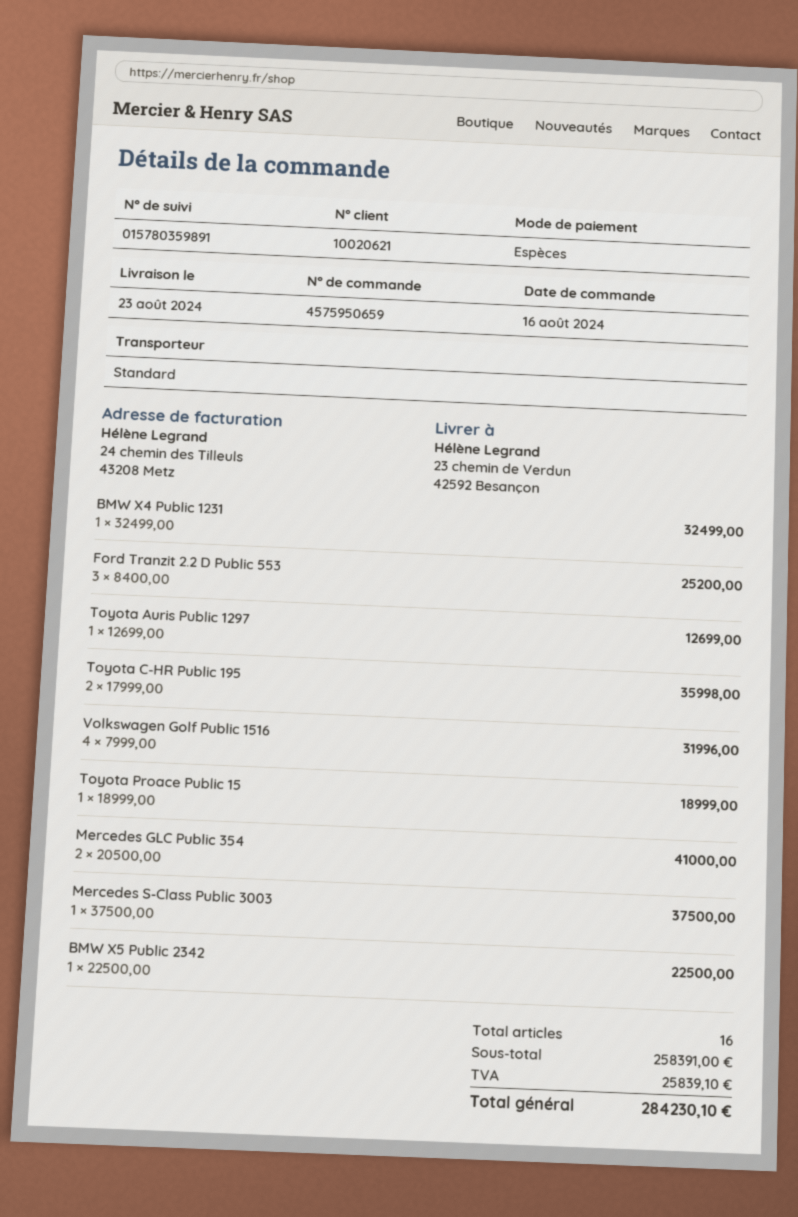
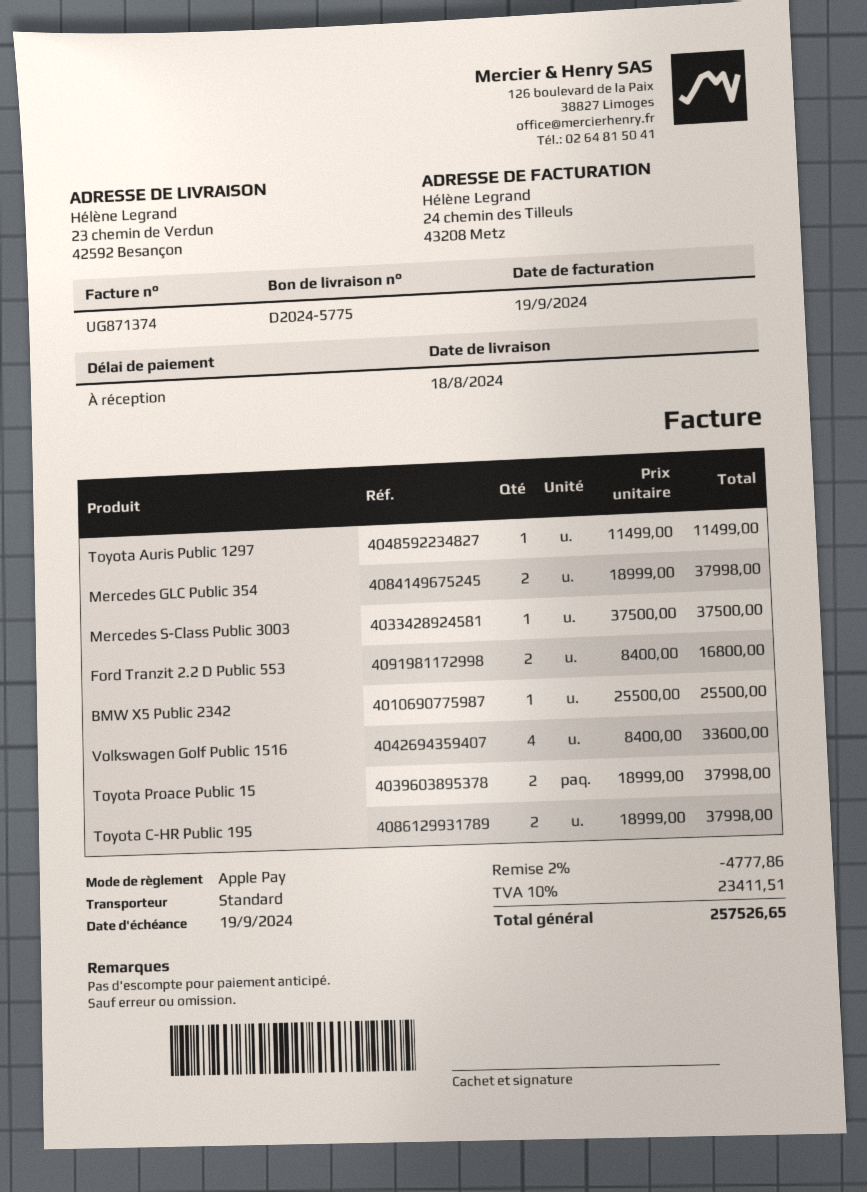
delivery date: 2024-08-23 -> 2024-08-18
payment method: cash -> Apple Pay
BMW X4 Public 1231: 1 x 32499.00 = 32499.00 -> none
Ford Tranzit 2.2 D Public 553: 3 x 8400.00 = 25200.00 -> 2 x 8400.00 = 16800.00
Toyota Auris Public 1297: 1 x 12699.00 = 12699.00 -> 1 x 11499.00 = 11499.00
Toyota C-HR Public 195: 2 x 17999.00 = 35998.00 -> 2 x 18999.00 = 37998.00
Volkswagen Golf Public 1516: 4 x 7999.00 = 31996.00 -> 4 x 8400.00 = 33600.00
Toyota Proace Public 15: 1 x 18999.00 = 18999.00 -> 2 x 18999.00 = 37998.00
Mercedes GLC Public 354: 2 x 20500.00 = 41000.00 -> 2 x 18999.00 = 37998.00
BMW X5 Public 2342: 1 x 22500.00 = 22500.00 -> 1 x 25500.00 = 25500.00
discount: none -> 2% = 4777.86
tax: 25839.10 -> 23411.51
total: 284230.10 -> 257526.65

